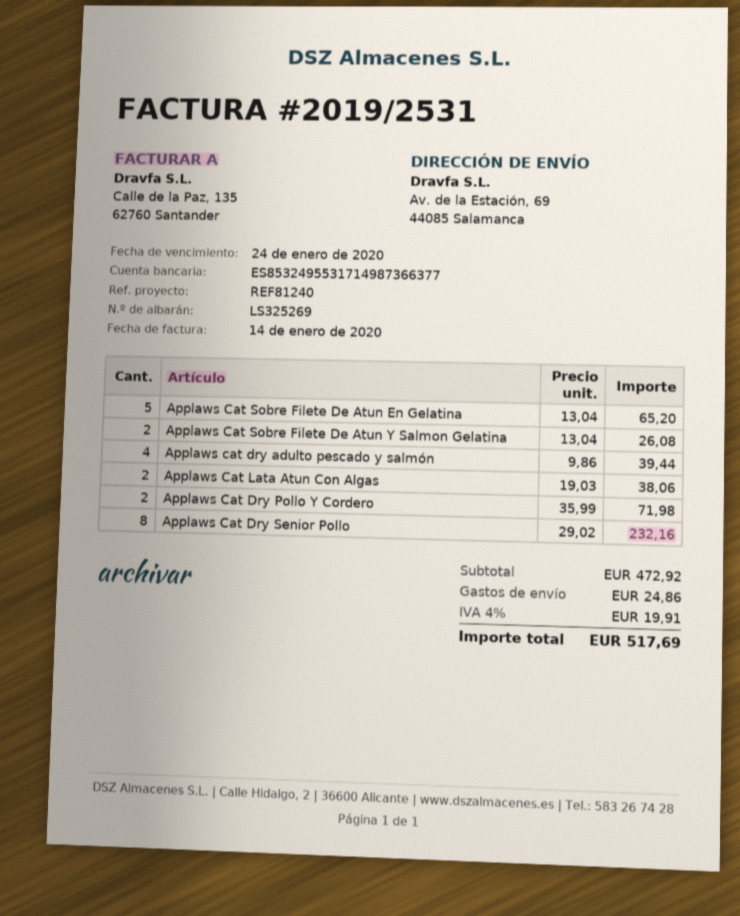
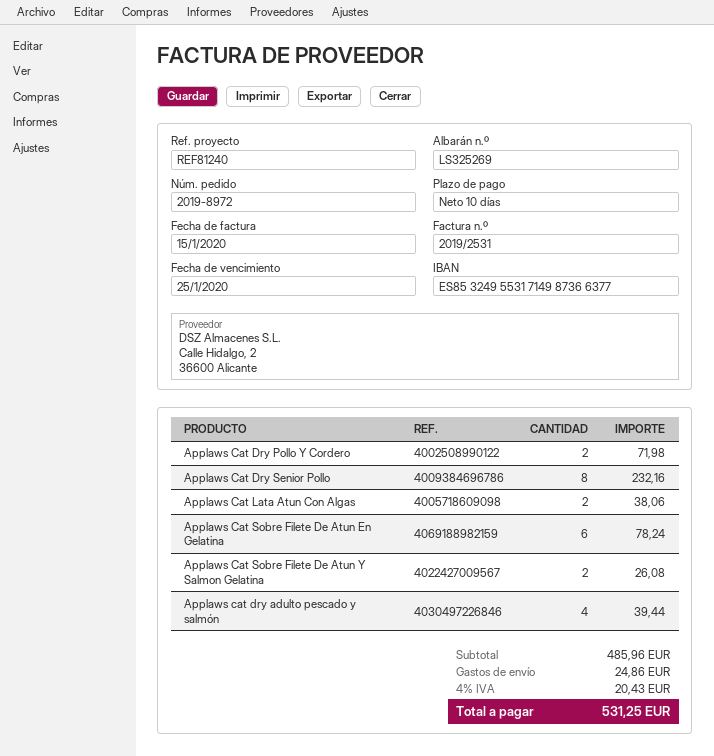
invoice date: 2020-01-14 -> 2020-01-15
due date: 2020-01-24 -> 2020-01-25
Applaws Cat Sobre Filete De Atun En Gelatina: 5 for 65.20 -> 6 for 78.24
subtotal: 472.92 -> 485.96
tax: 4% = 19.91 -> 4% = 20.43
total: 517.69 -> 531.25

